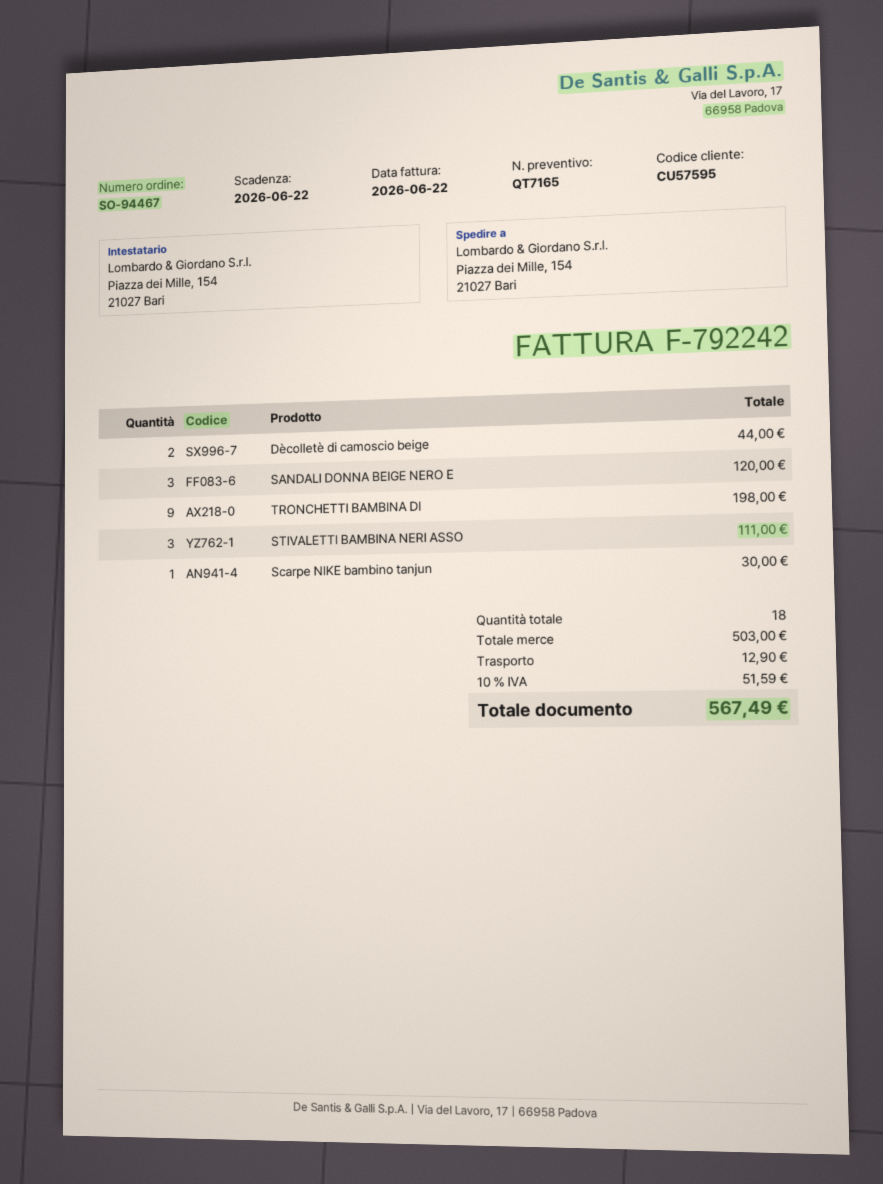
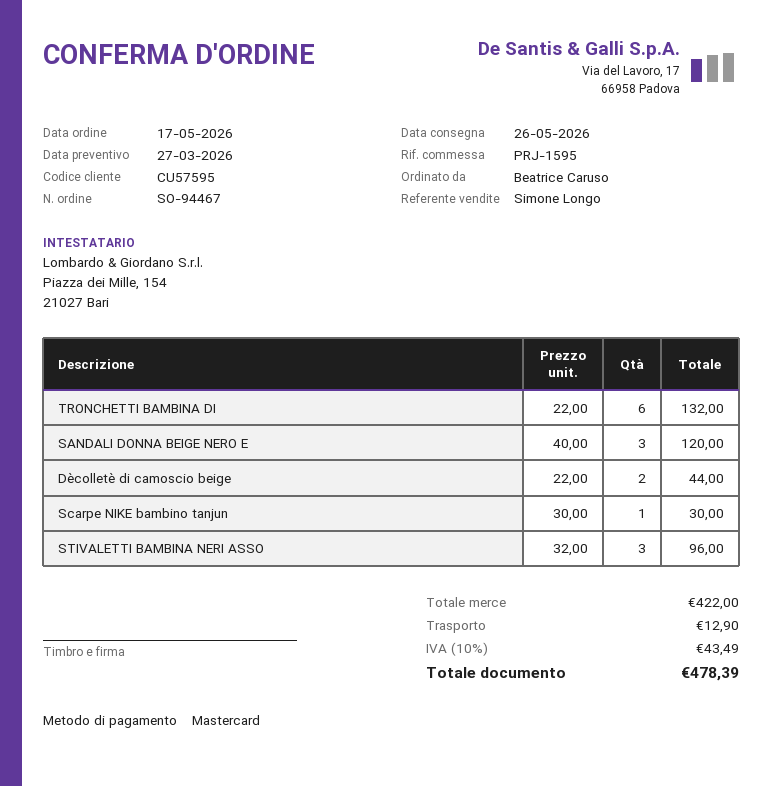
TRONCHETTI BAMBINA DI: 9 for 198.00 -> 6 for 132.00
STIVALETTI BAMBINA NERI ASSO: 3 for 111.00 -> 3 for 96.00
subtotal: 503.00 -> 422.00
tax: 10% = 51.59 -> 10% = 43.49
total: 567.49 -> 478.39

